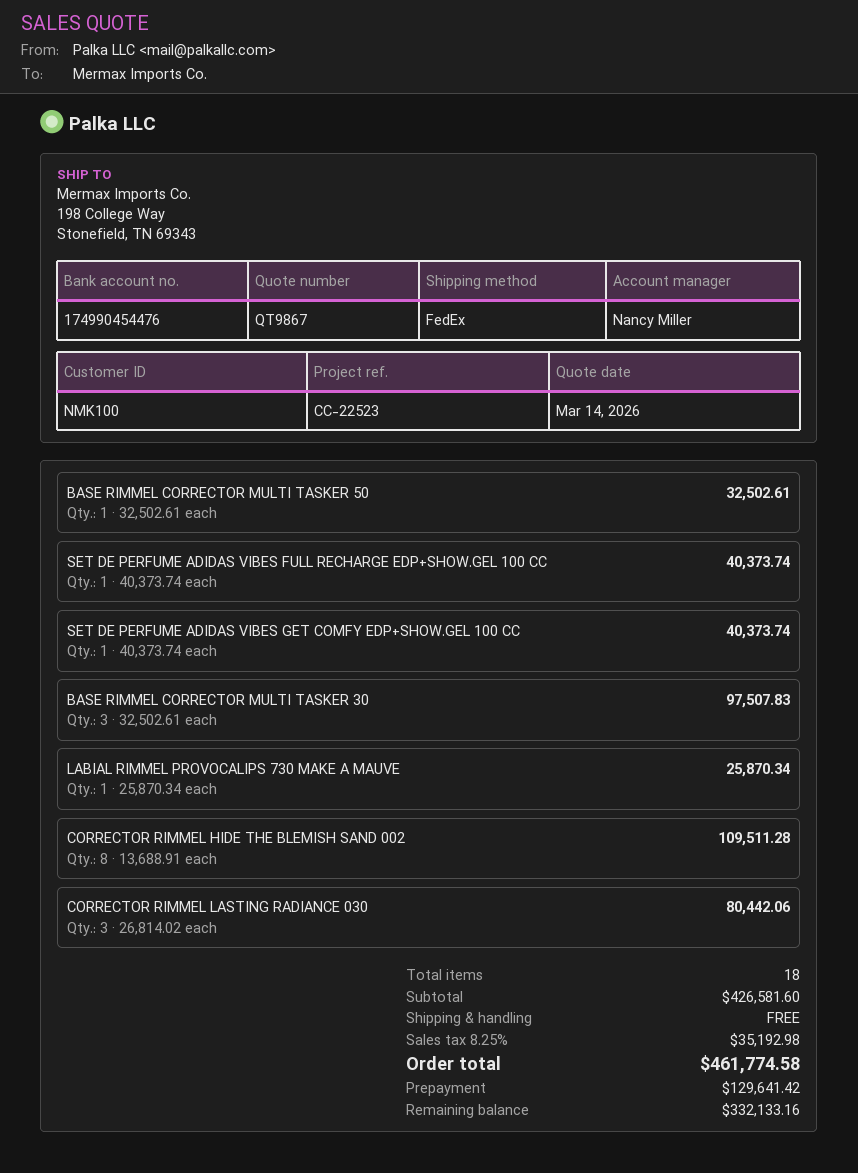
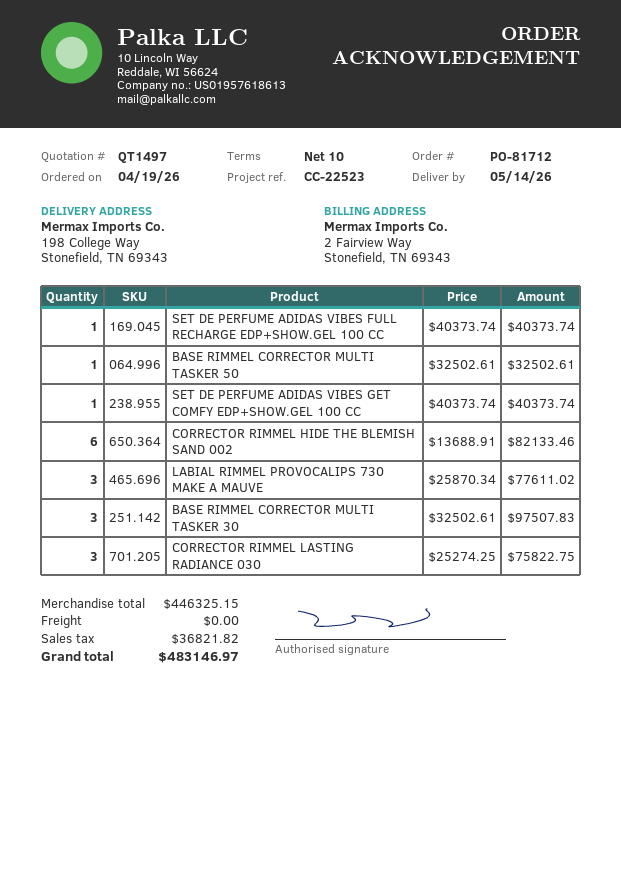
quote number: QT9867 -> QT1497
LABIAL RIMMEL PROVOCALIPS 730 MAKE A MAUVE: 1 x 25870.34 = 25870.34 -> 3 x 25870.34 = 77611.02
CORRECTOR RIMMEL HIDE THE BLEMISH SAND 002: 8 x 13688.91 = 109511.28 -> 6 x 13688.91 = 82133.46
CORRECTOR RIMMEL LASTING RADIANCE 030: 3 x 26814.02 = 80442.06 -> 3 x 25274.25 = 75822.75
subtotal: 426581.60 -> 446325.15
tax: 35192.98 -> 36821.82
total: 461774.58 -> 483146.97

